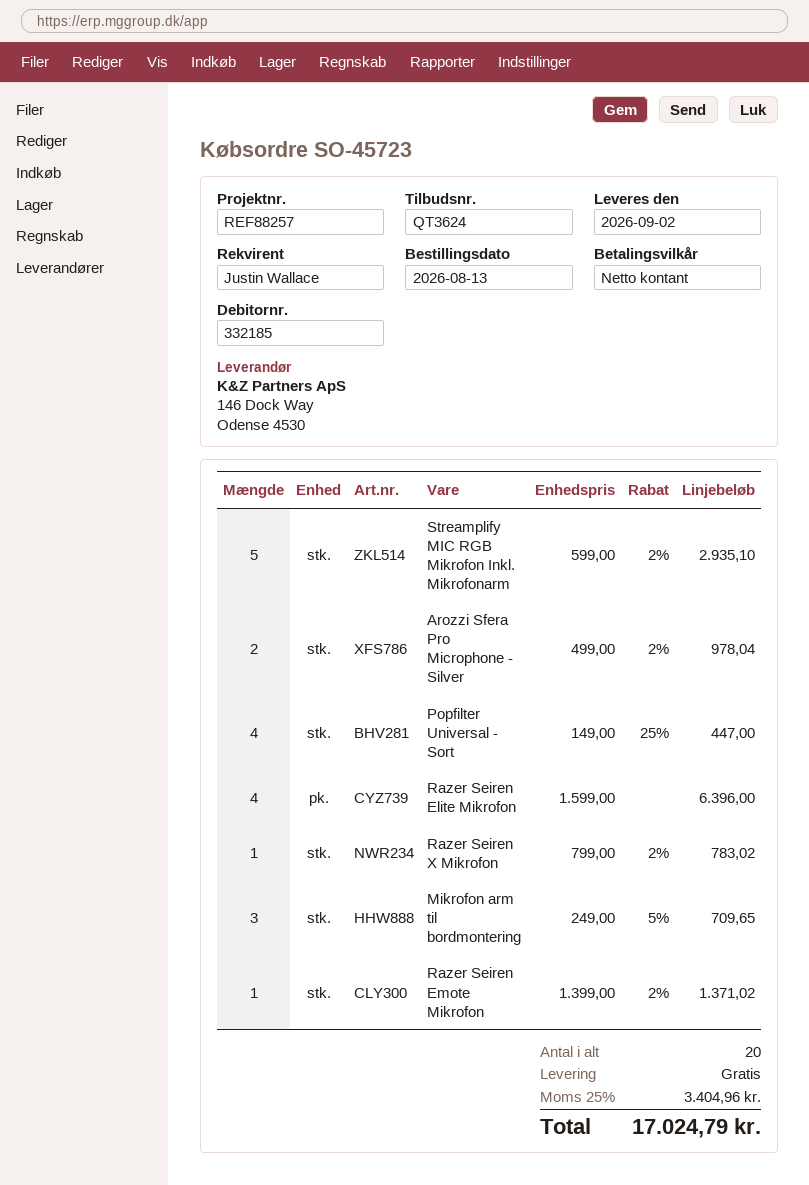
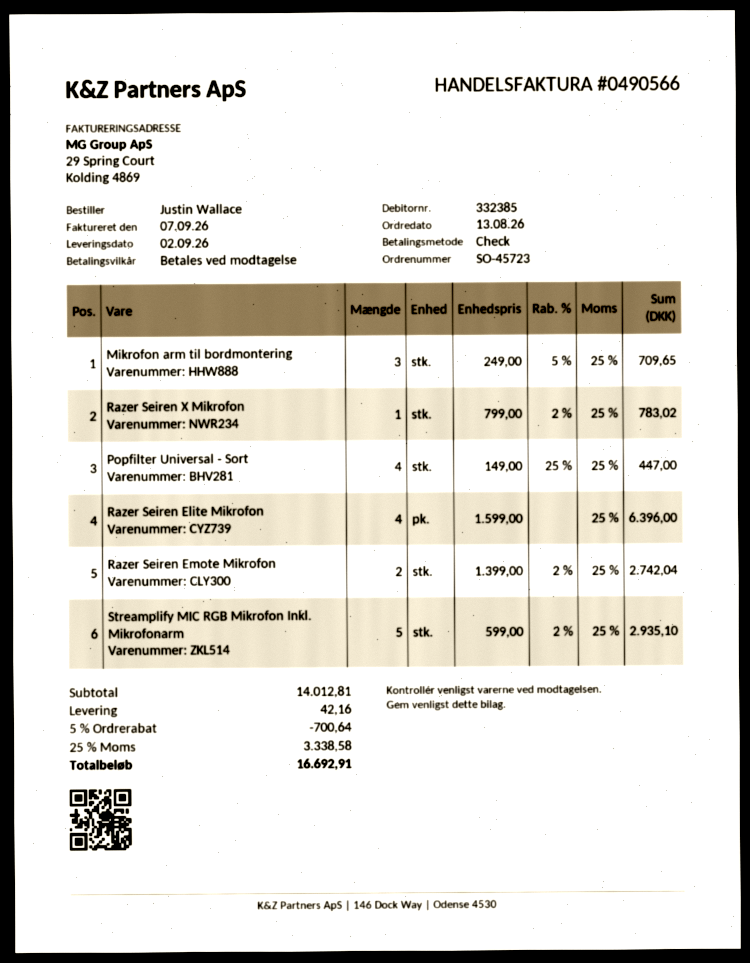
customer number: 332185 -> 332385
Arozzi Sfera Pro Microphone - Silver: 2 x 499.00 - 2% = 978.04 -> none
Razer Seiren Emote Mikrofon: 1 x 1399.00 - 2% = 1371.02 -> 2 x 1399.00 - 2% = 2742.04
discount: none -> 5% = 700.64
shipping: 0.00 -> 42.16
tax: 25% = 3404.96 -> 25% = 3338.58
total: 17024.79 -> 16692.91

